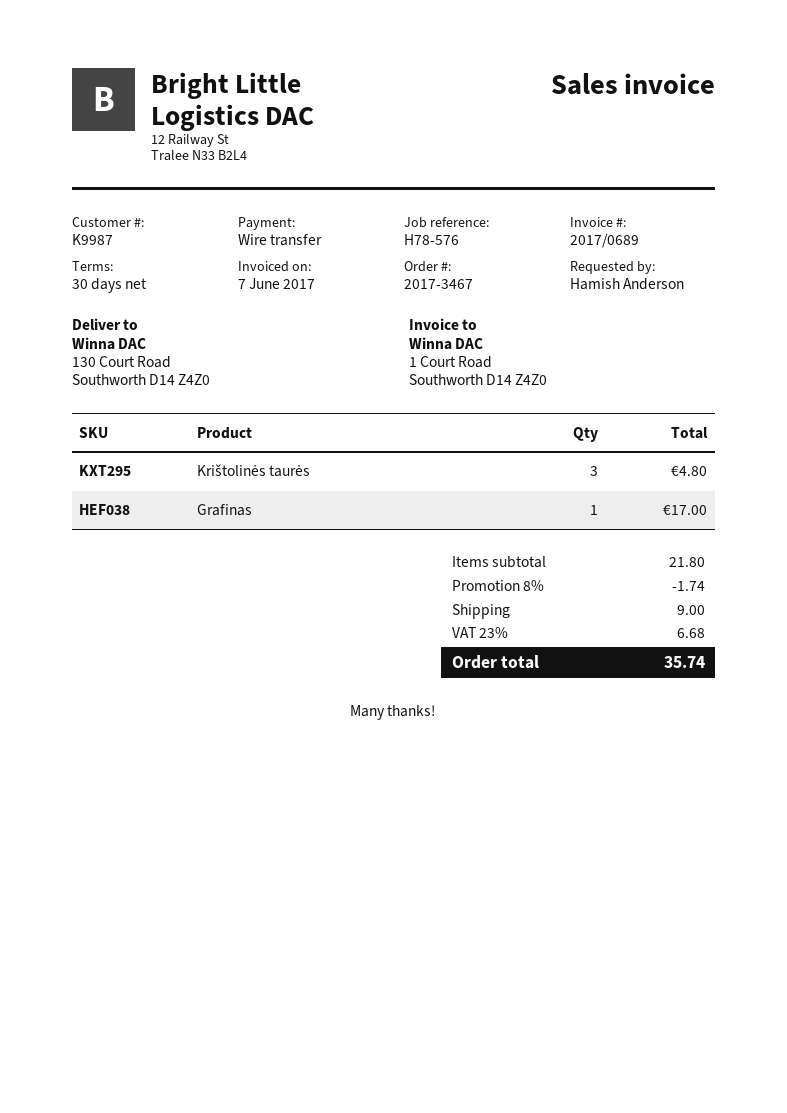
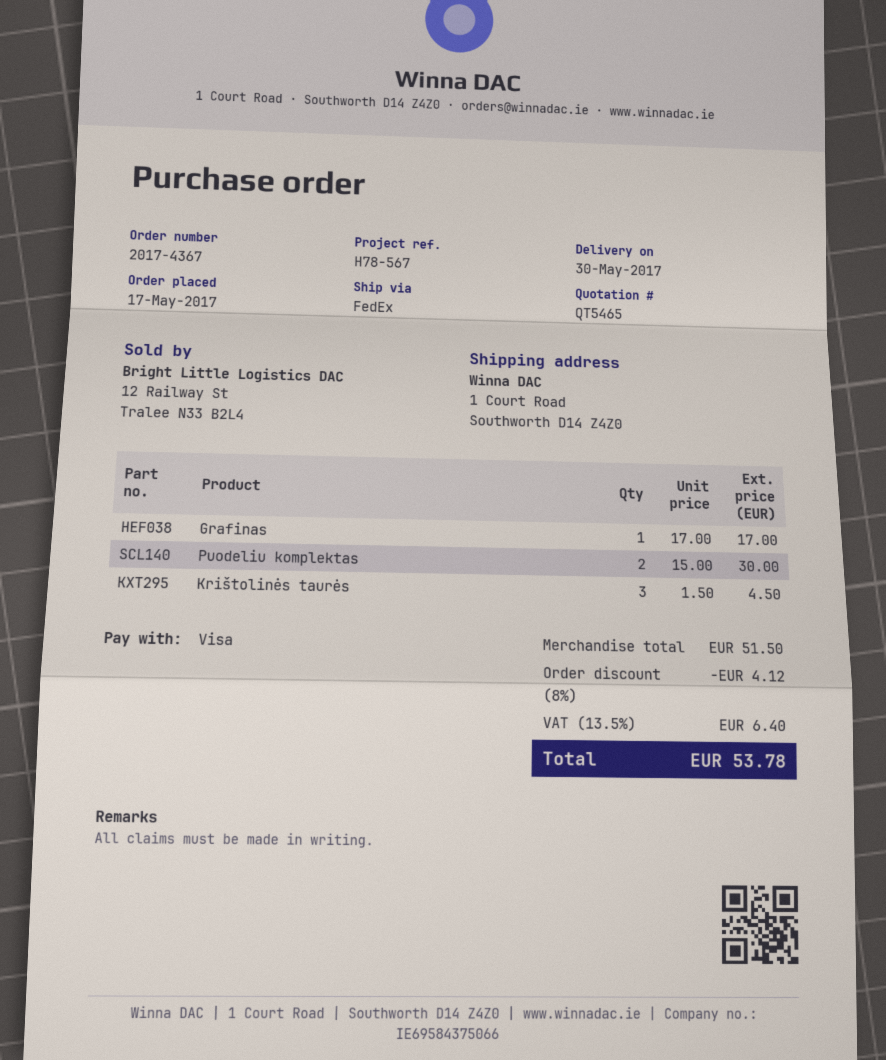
order number: 2017-3467 -> 2017-4367
reference: H78-576 -> H78-567
payment method: bank transfer -> Visa
ship to: 130 Court Road, Southworth D14 Z4Z0 -> 1 Court Road, Southworth D14 Z4Z0
Krištolinės taurės: 3 for 4.80 -> 3 for 4.50
Puodeliu komplektas: none -> 2 for 30.00
subtotal: 21.80 -> 51.50
discount: 8% = 1.74 -> 8% = 4.12
shipping: 9.00 -> none
tax: 23% = 6.68 -> 13.5% = 6.40
total: 35.74 -> 53.78

